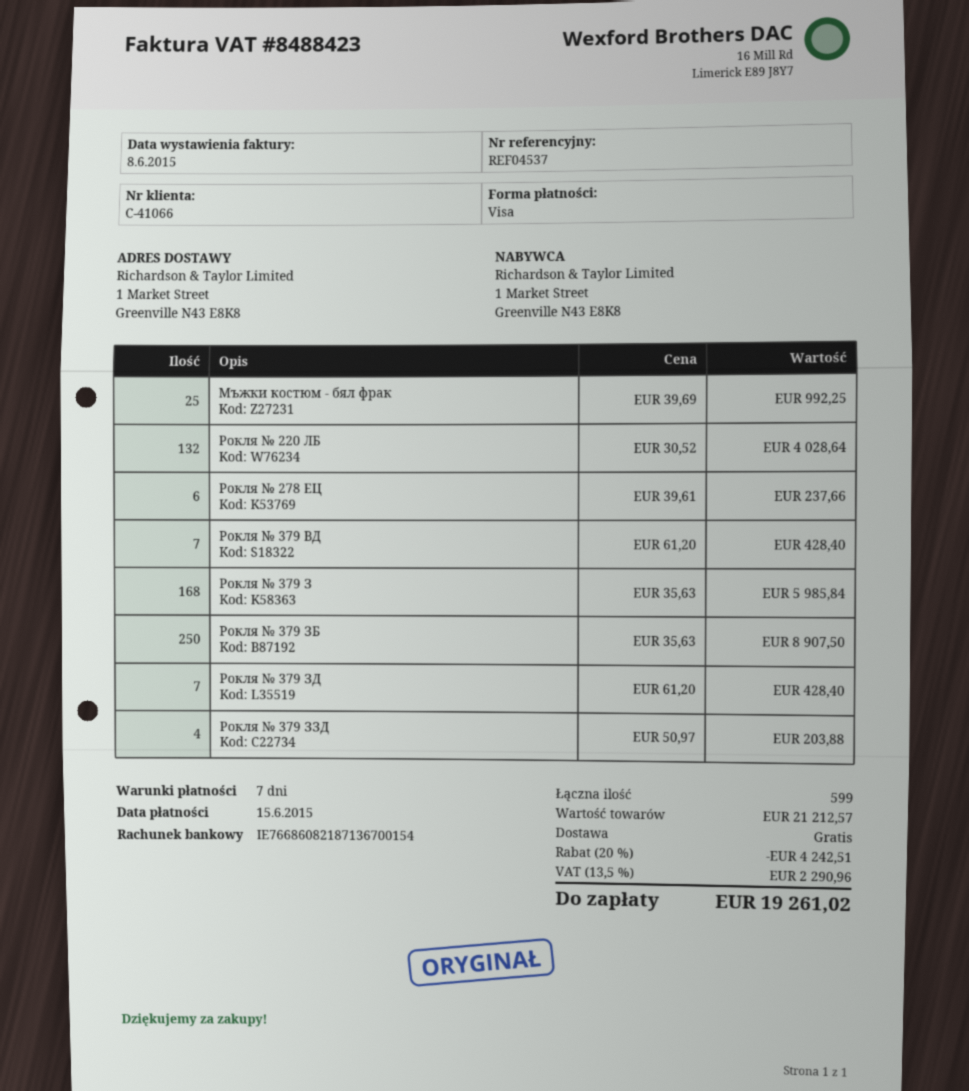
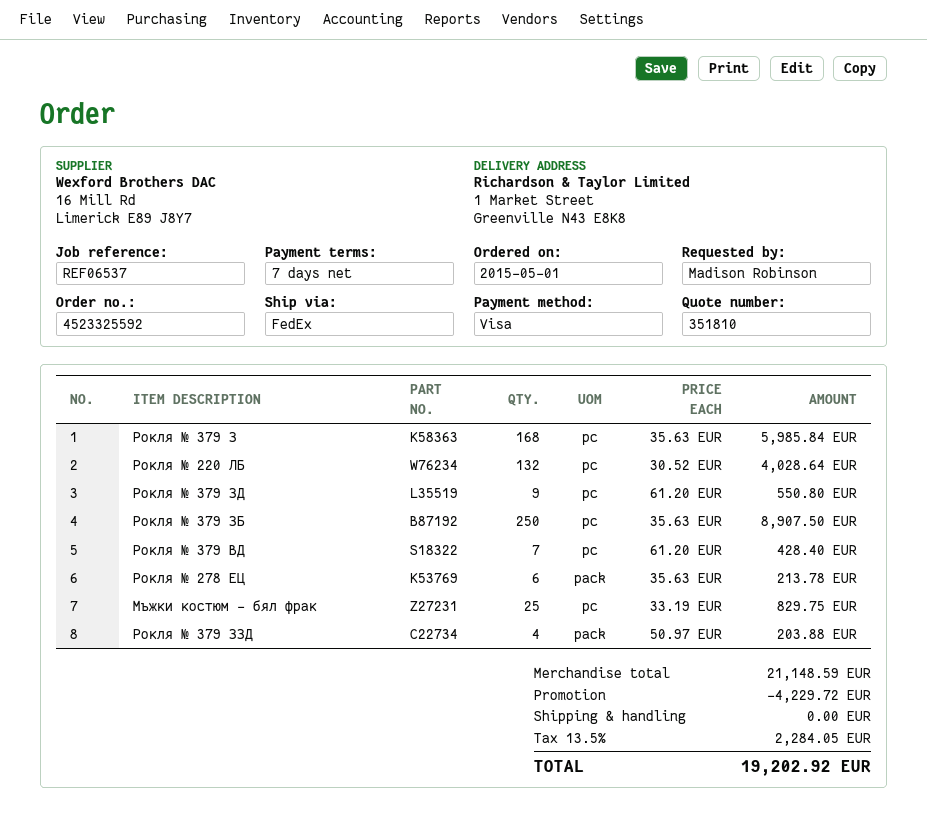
reference: REF04537 -> REF06537
Мъжки костюм - бял фрак: 25 x 39.69 = 992.25 -> 25 x 33.19 = 829.75
Рокля № 278 ЕЦ: 6 x 39.61 = 237.66 -> 6 x 35.63 = 213.78
Рокля № 379 ЗД: 7 x 61.20 = 428.40 -> 9 x 61.20 = 550.80
subtotal: 21212.57 -> 21148.59
discount: 4242.51 -> 4229.72
tax: 13.5% = 2290.96 -> 13.5% = 2284.05
total: 19261.02 -> 19202.92

